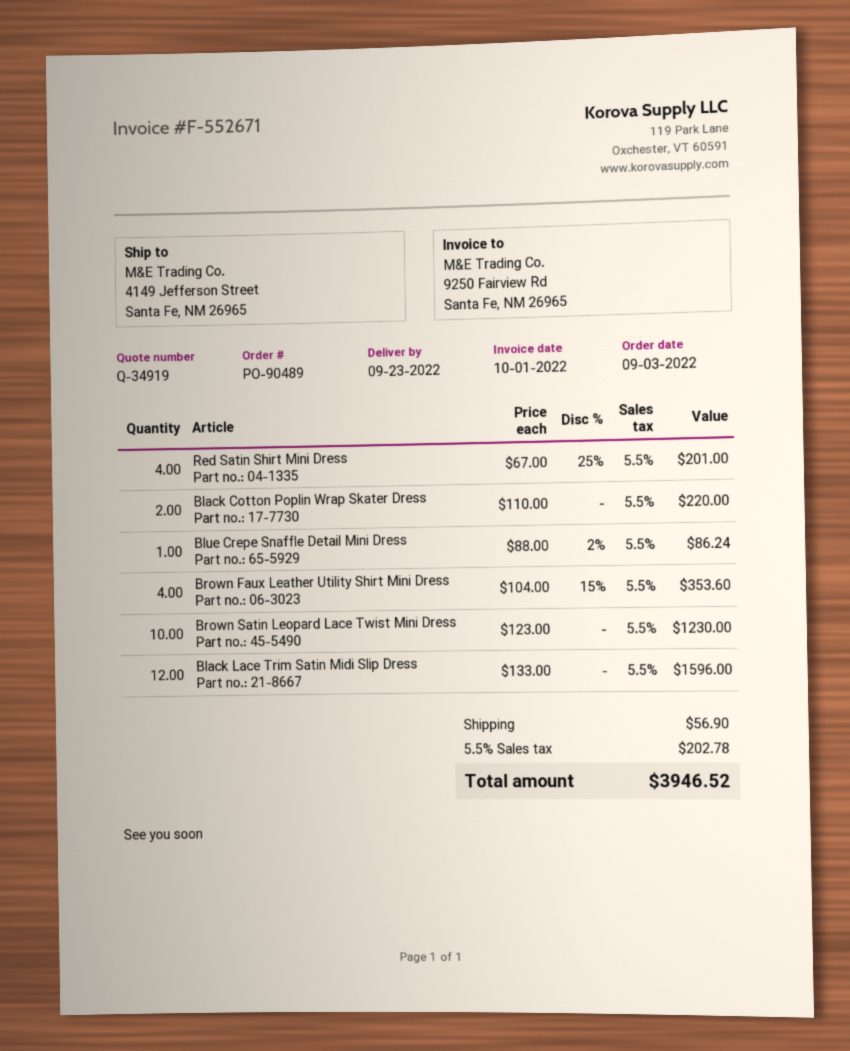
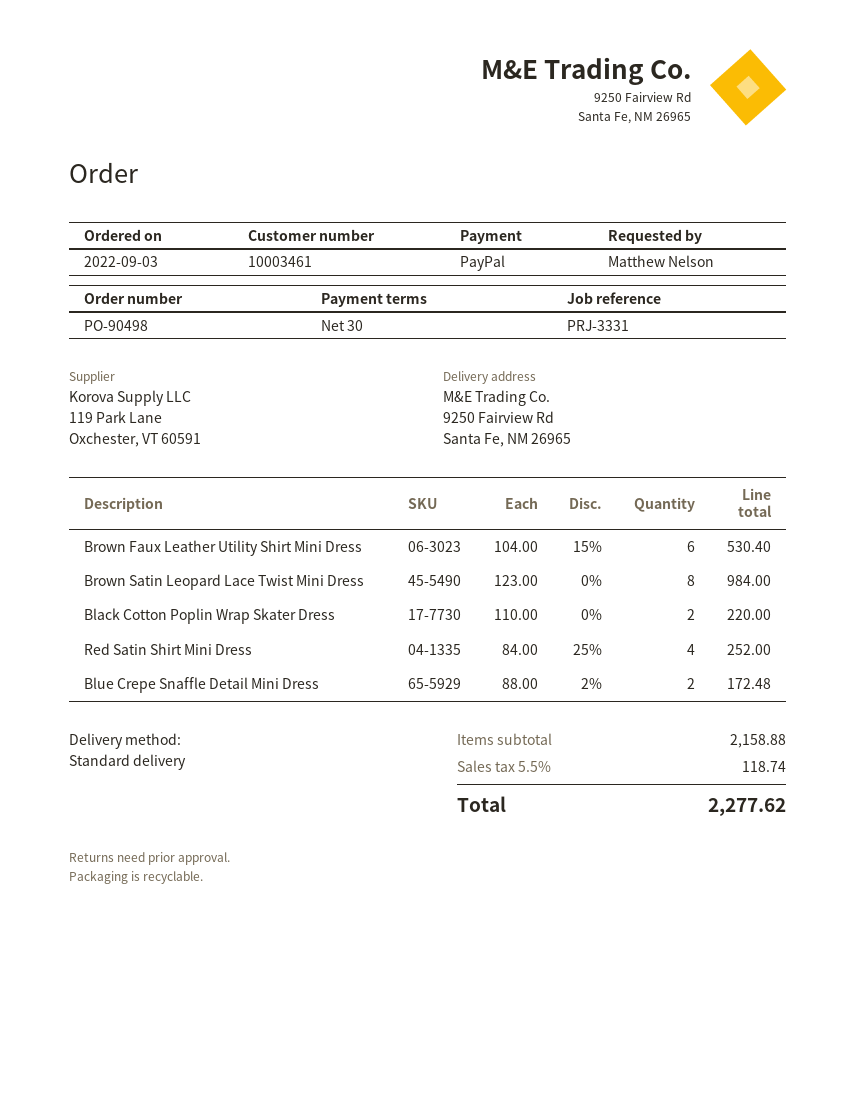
order number: PO-90489 -> PO-90498
ship to: 4149 Jefferson Street, Santa Fe, NM 26965 -> 9250 Fairview Rd, Santa Fe, NM 26965
Red Satin Shirt Mini Dress: 4 x 67.00 - 25% = 201.00 -> 4 x 84.00 - 25% = 252.00
Blue Crepe Snaffle Detail Mini Dress: 1 x 88.00 - 2% = 86.24 -> 2 x 88.00 - 2% = 172.48
Brown Faux Leather Utility Shirt Mini Dress: 4 x 104.00 - 15% = 353.60 -> 6 x 104.00 - 15% = 530.40
Brown Satin Leopard Lace Twist Mini Dress: 10 x 123.00 = 1230.00 -> 8 x 123.00 = 984.00
Black Lace Trim Satin Midi Slip Dress: 12 x 133.00 = 1596.00 -> none
shipping: 56.90 -> none
tax: 5.5% = 202.78 -> 5.5% = 118.74
total: 3946.52 -> 2277.62

